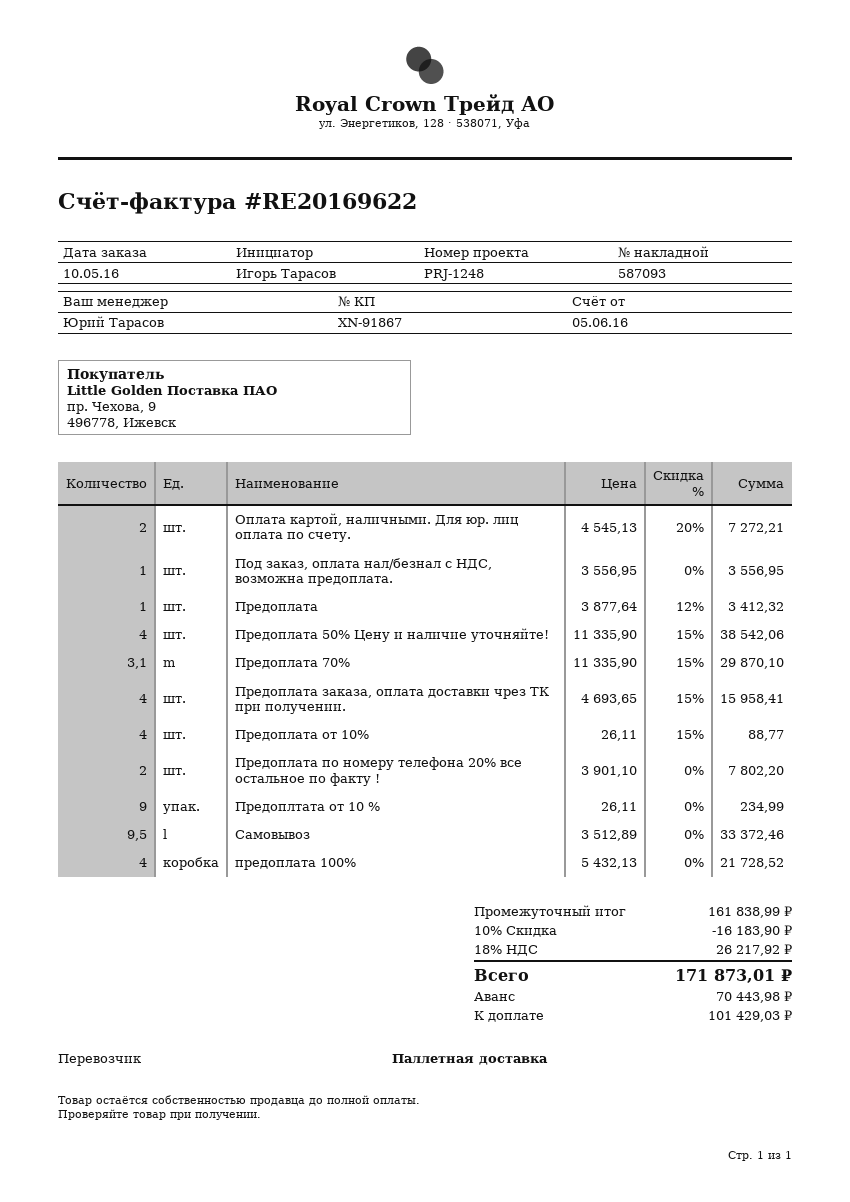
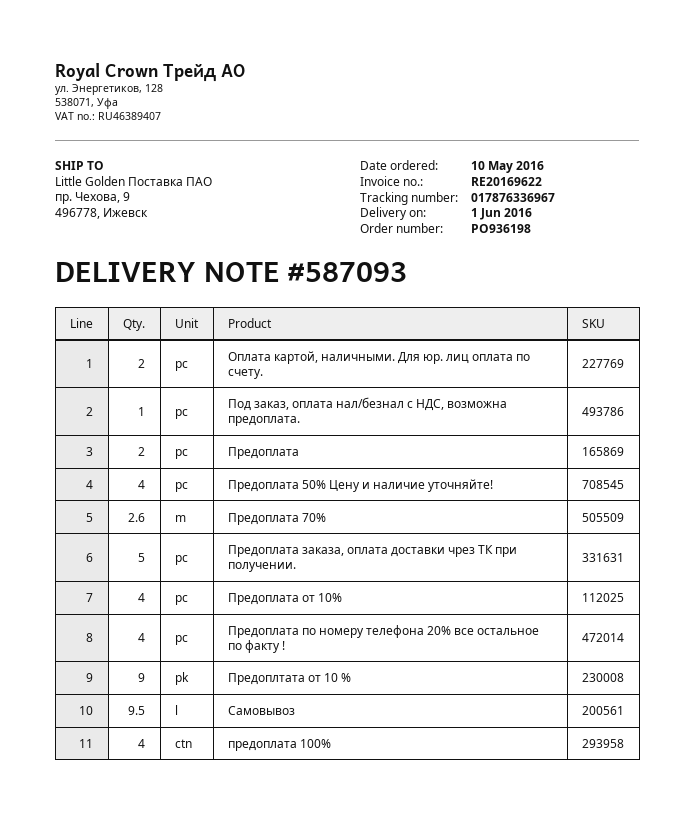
Предоплата: 1 -> 2
Предоплата 70%: 3.1 -> 2.6
Предоплата заказа, оплата доставки чрез ТК при получении.: 4 -> 5
Предоплата по номеру телефона 20% все остальное по факту !: 2 -> 4

